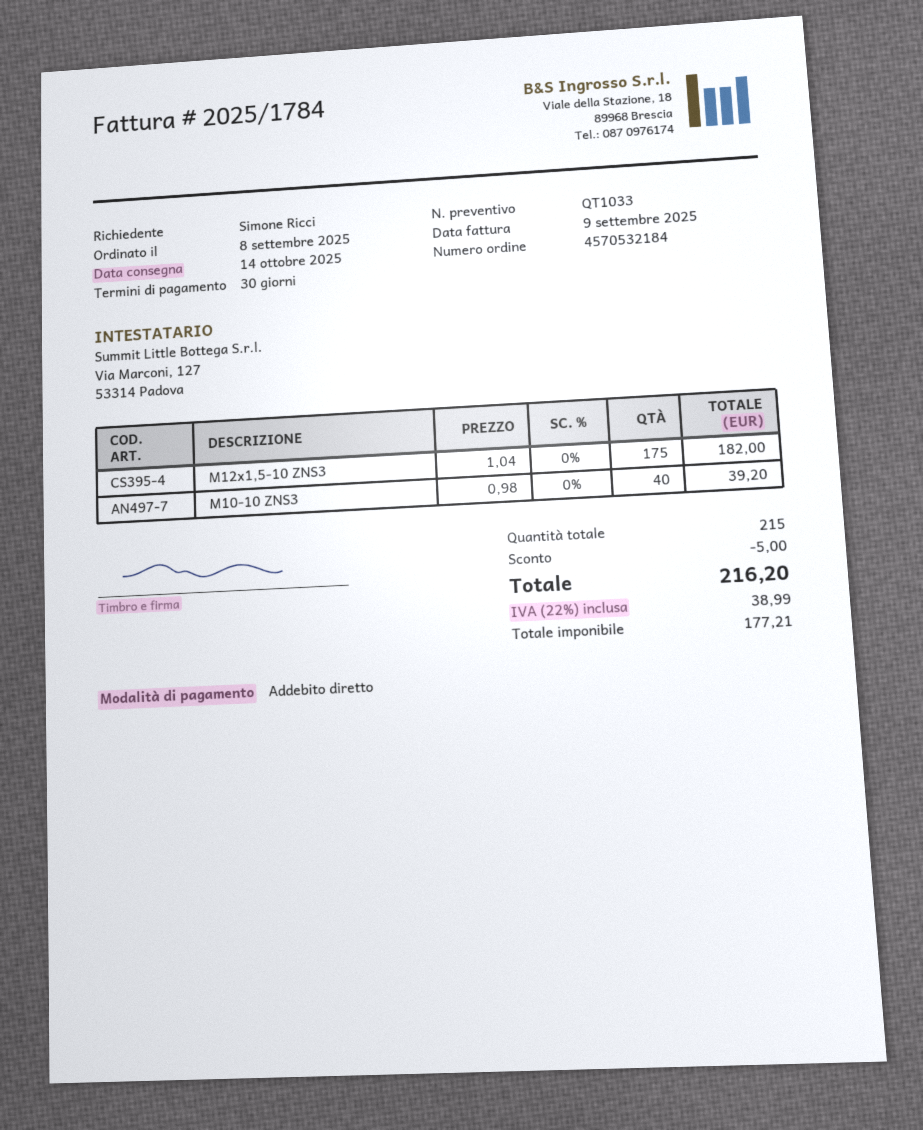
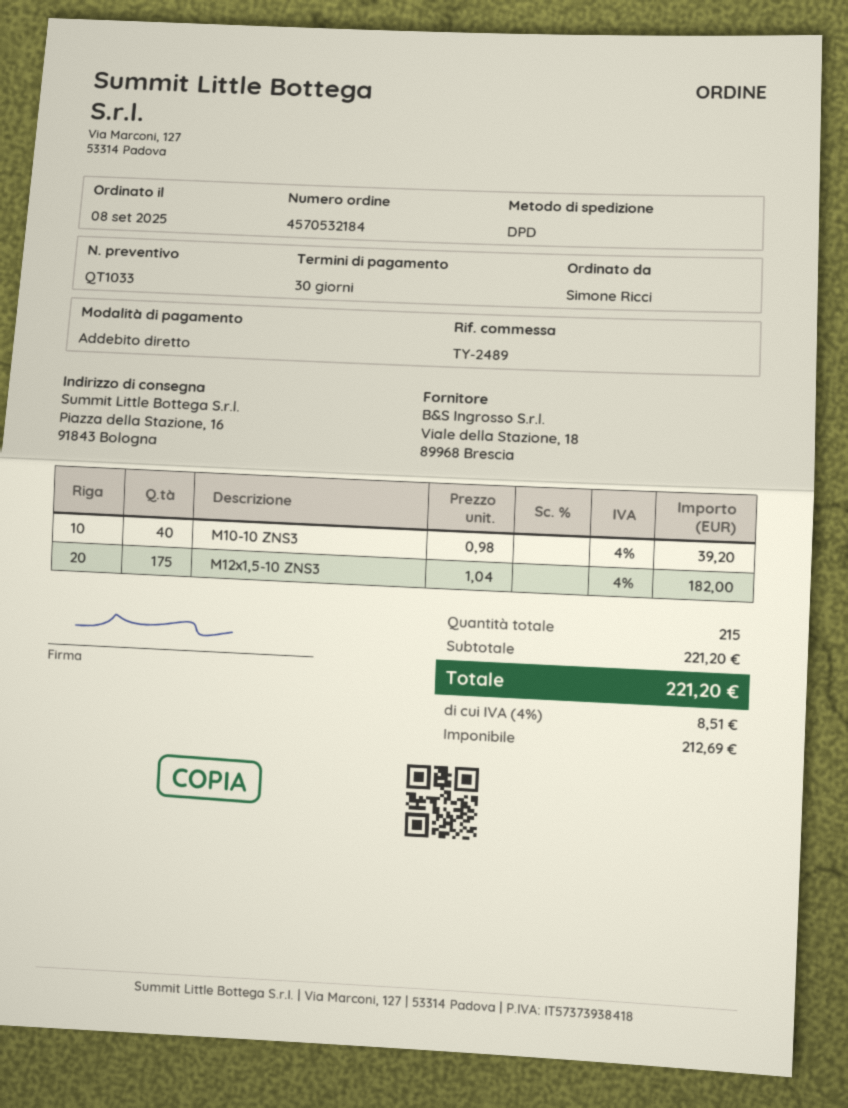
discount: 5.00 -> none
net: 177.21 -> 212.69
tax: 22% = 38.99 -> 4% = 8.51
total: 216.20 -> 221.20

